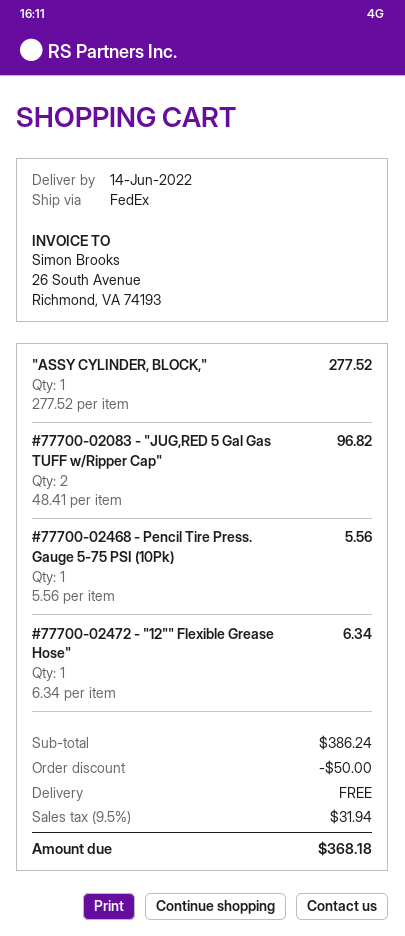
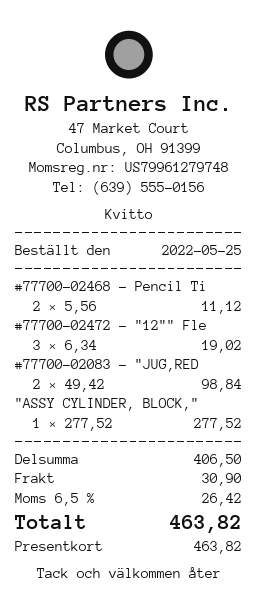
#77700-02083 - "JUG,RED 5 Gal Gas TUFF w/Ripper Cap": 2 x 48.41 = 96.82 -> 2 x 49.42 = 98.84
#77700-02468 - Pencil Tire Press. Gauge 5-75 PSI (10Pk): 1 x 5.56 = 5.56 -> 2 x 5.56 = 11.12
#77700-02472 - "12"" Flexible Grease Hose": 1 x 6.34 = 6.34 -> 3 x 6.34 = 19.02
subtotal: 386.24 -> 406.50
discount: 50.00 -> none
shipping: 0.00 -> 30.90
tax: 9.5% = 31.94 -> 6.5% = 26.42
total: 368.18 -> 463.82

